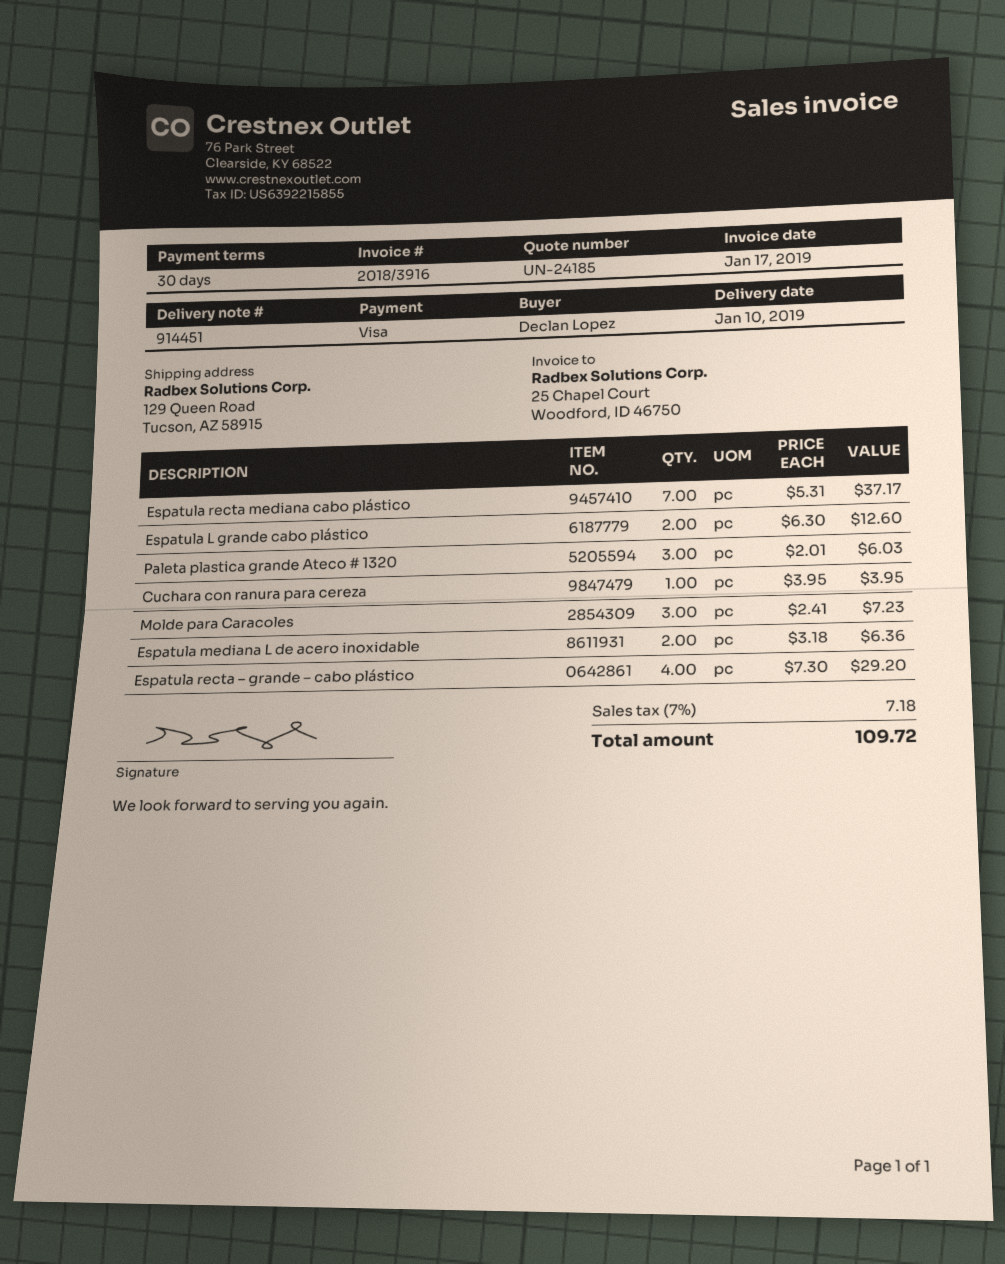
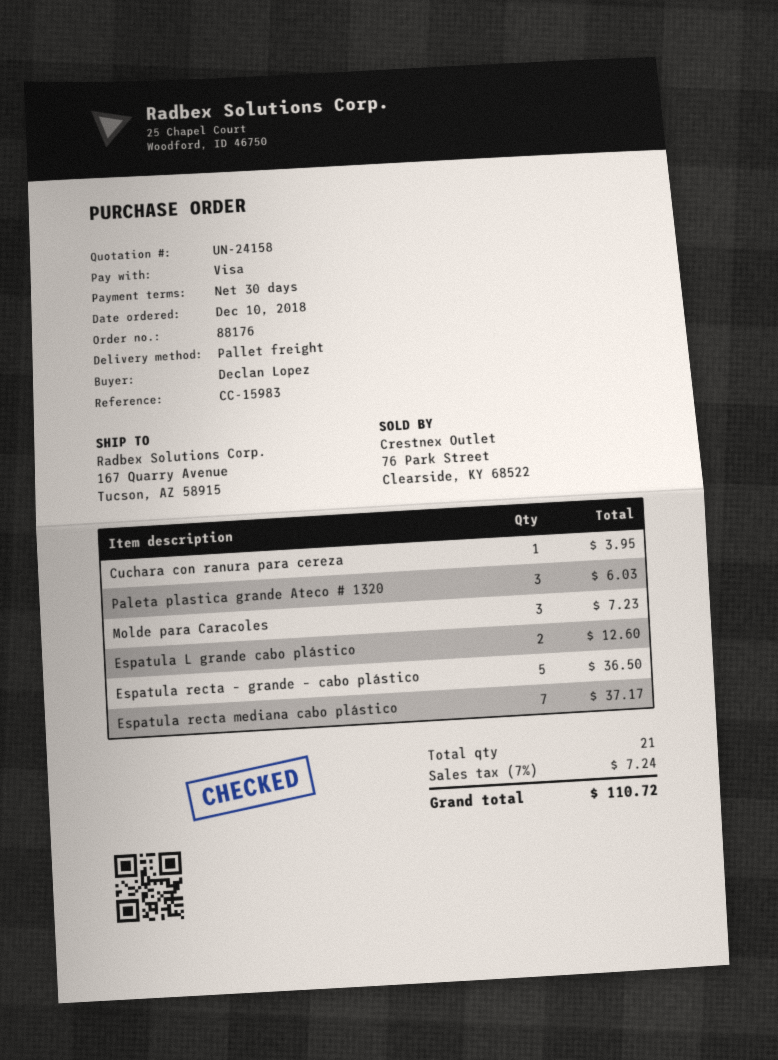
quote number: UN-24185 -> UN-24158
ship to: 129 Queen Road, Tucson, AZ 58915 -> 167 Quarry Avenue, Tucson, AZ 58915
Espatula mediana L de acero inoxidable: 2 for 6.36 -> none
Espatula recta – grande – cabo plástico: 4 for 29.20 -> 5 for 36.50
tax: 7% = 7.18 -> 7% = 7.24
total: 109.72 -> 110.72

